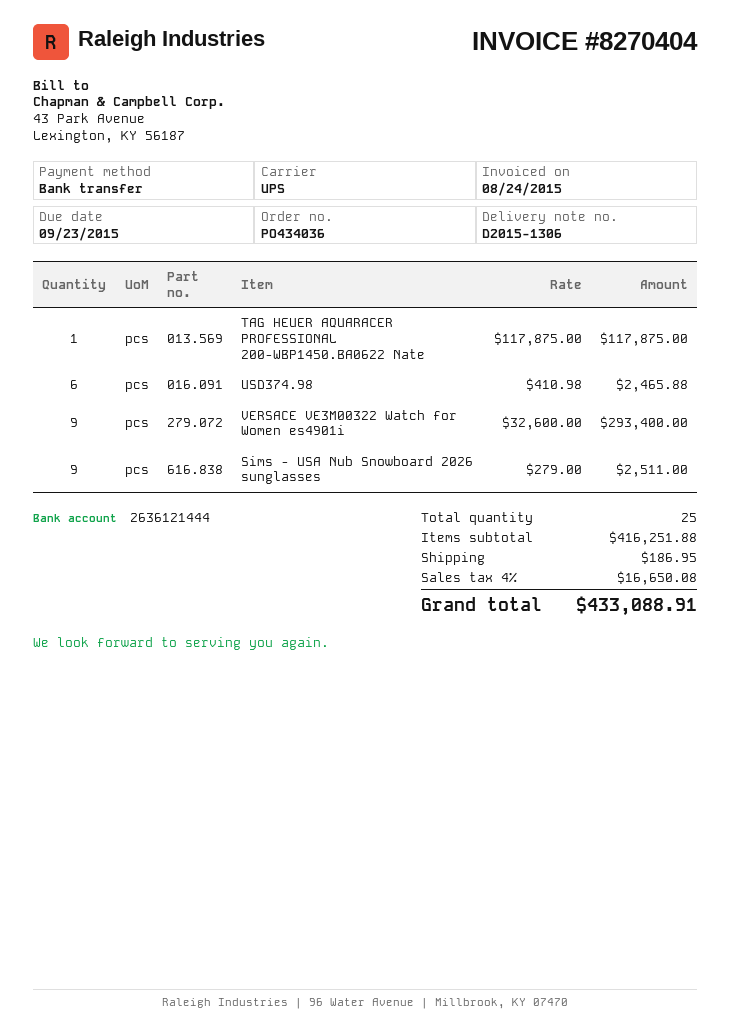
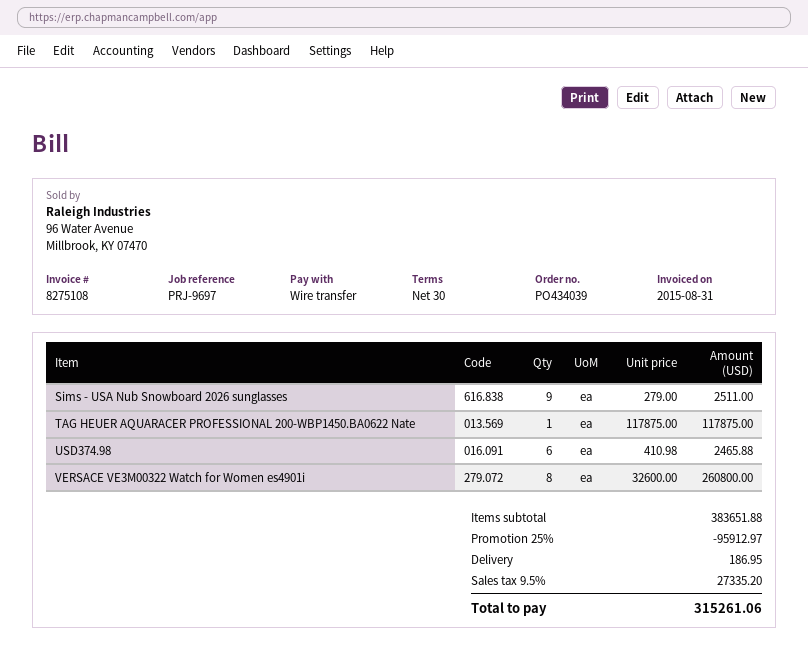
order number: PO434036 -> PO434039
invoice number: 8270404 -> 8275108
invoice date: 2015-08-24 -> 2015-08-31
VERSACE VE3M00322 Watch for Women es4901i: 9 x 32600.00 = 293400.00 -> 8 x 32600.00 = 260800.00
subtotal: 416251.88 -> 383651.88
discount: none -> 25% = 95912.97
tax: 4% = 16650.08 -> 9.5% = 27335.20
total: 433088.91 -> 315261.06

